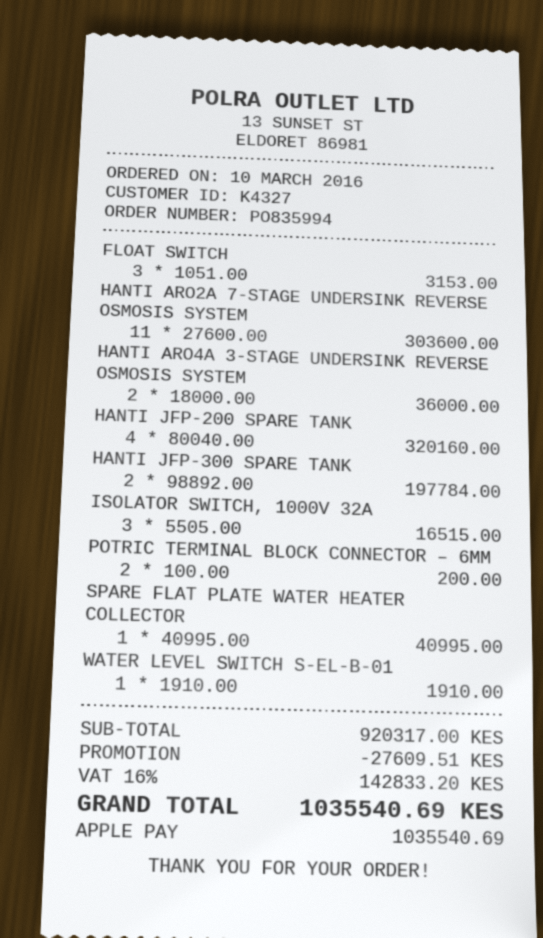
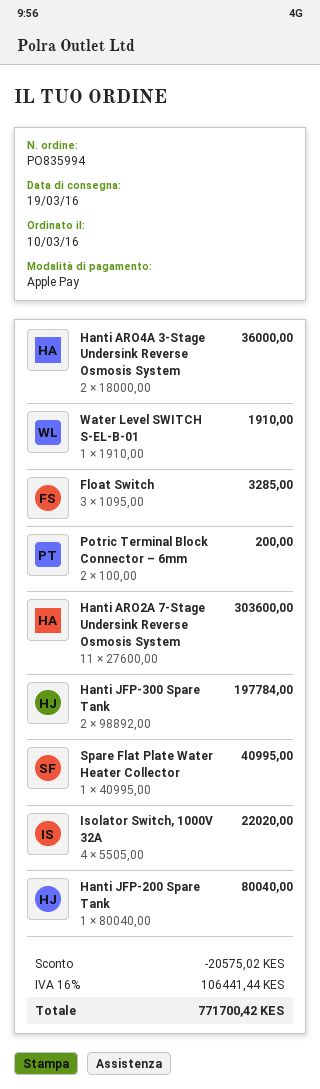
FLOAT SWITCH: 3 x 1051.00 = 3153.00 -> 3 x 1095.00 = 3285.00
HANTI JFP-200 SPARE TANK: 4 x 80040.00 = 320160.00 -> 1 x 80040.00 = 80040.00
ISOLATOR SWITCH, 1000V 32A: 3 x 5505.00 = 16515.00 -> 4 x 5505.00 = 22020.00
discount: 27609.51 -> 20575.02
tax: 16% = 142833.20 -> 16% = 106441.44
total: 1035540.69 -> 771700.42

